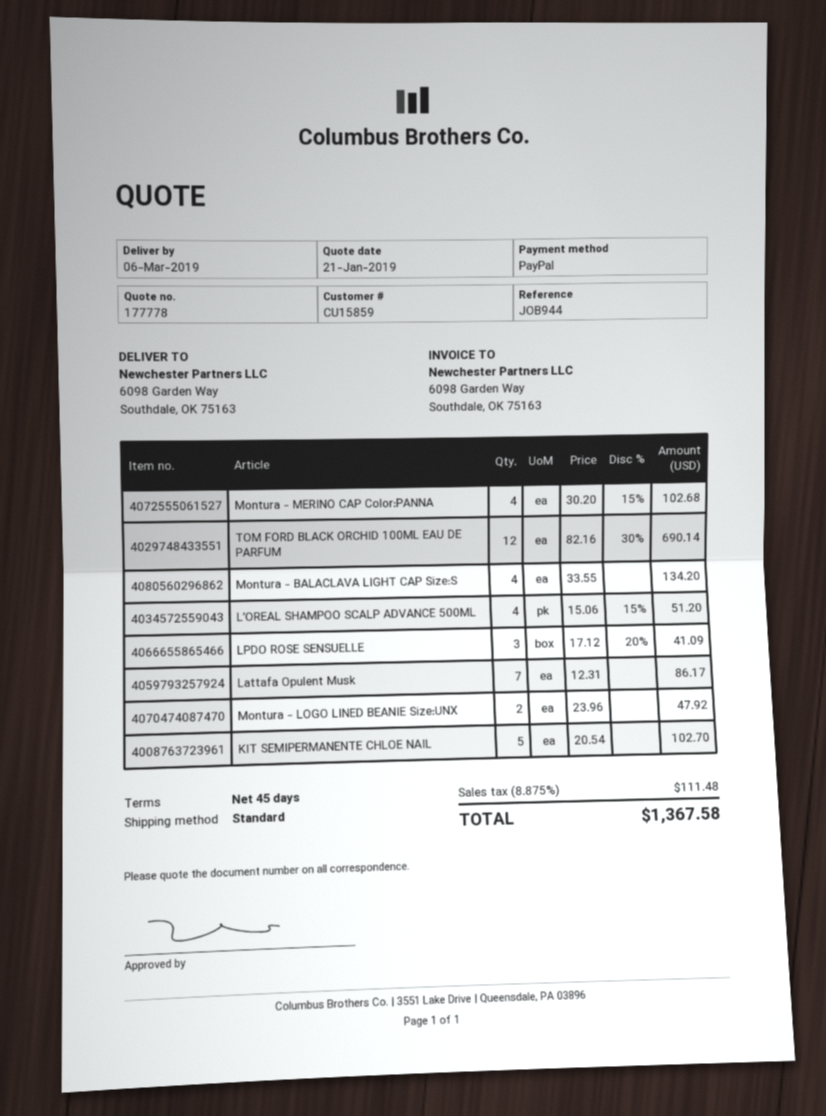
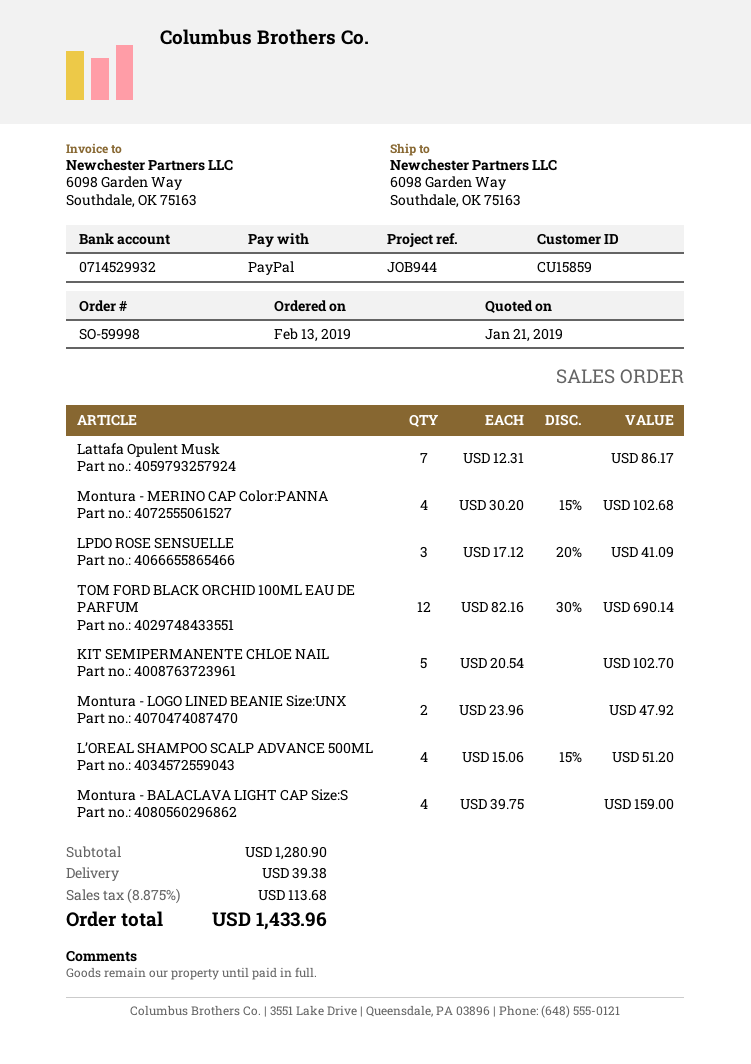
Montura - BALACLAVA LIGHT CAP Size:S: 4 x 33.55 = 134.20 -> 4 x 39.75 = 159.00
shipping: none -> 39.38
tax: 8.875% = 111.48 -> 8.875% = 113.68
total: 1367.58 -> 1433.96

